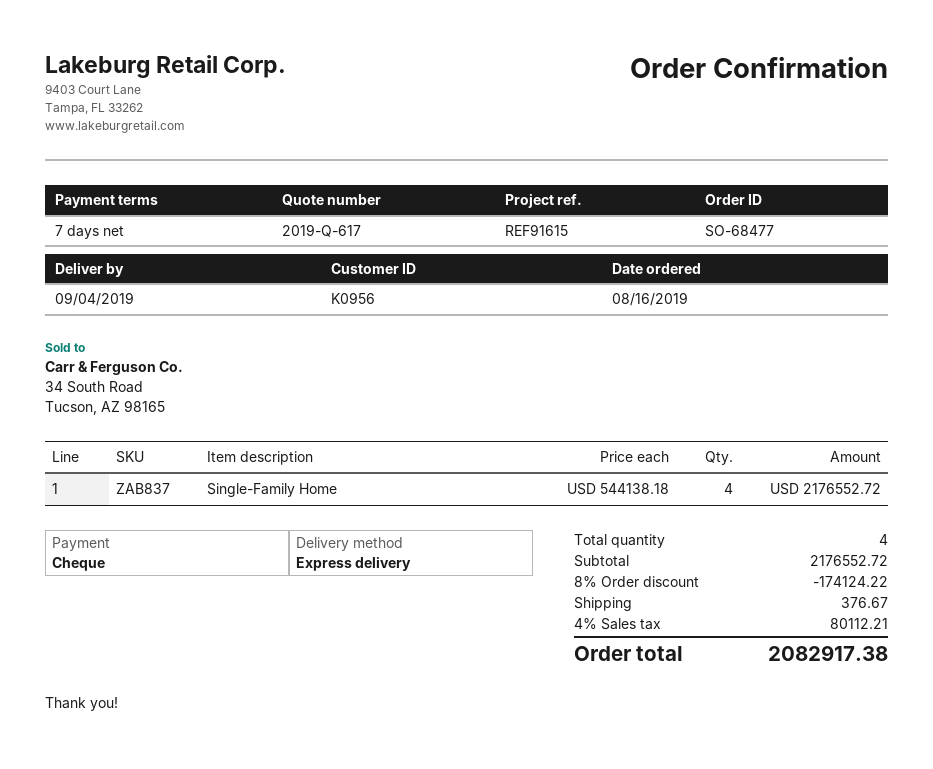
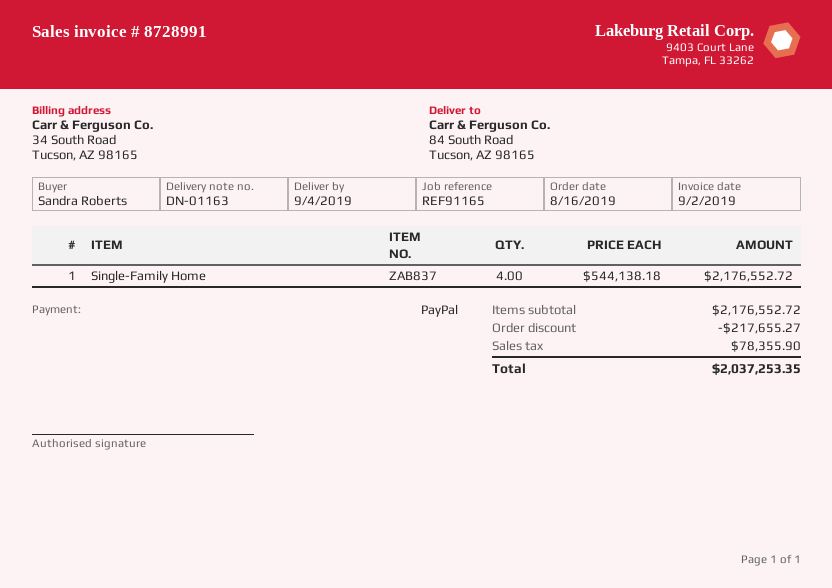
reference: REF91615 -> REF91165
payment method: cheque -> PayPal
discount: 174124.22 -> 217655.27
shipping: 376.67 -> none
tax: 80112.21 -> 78355.90
total: 2082917.38 -> 2037253.35

